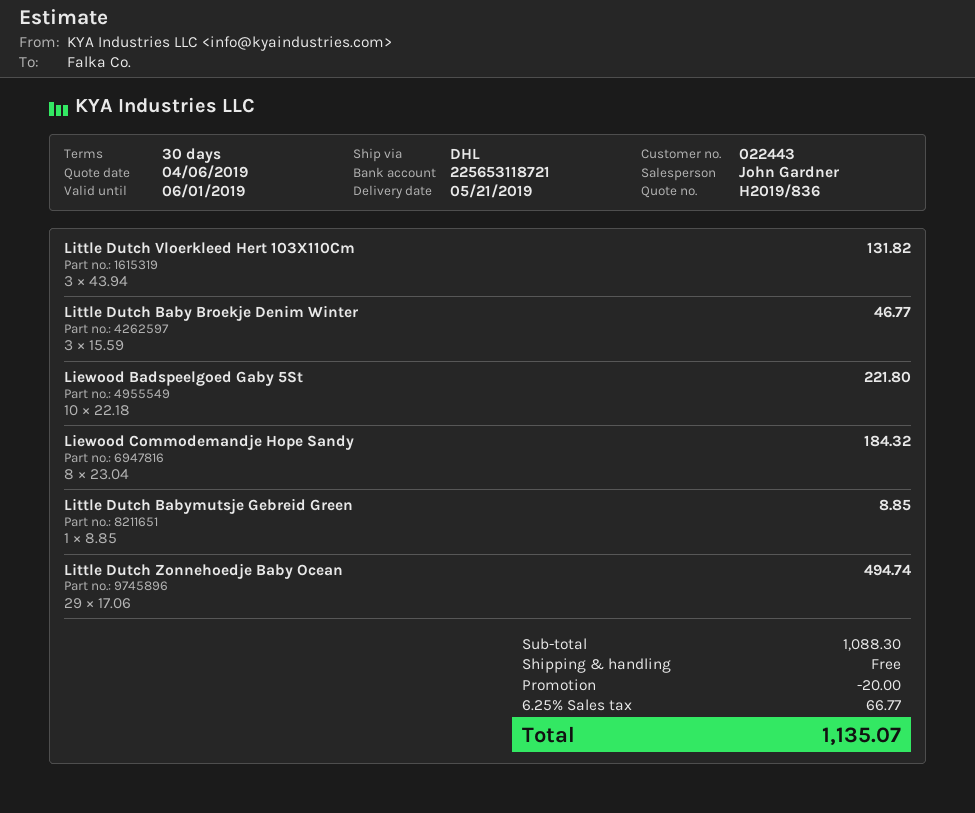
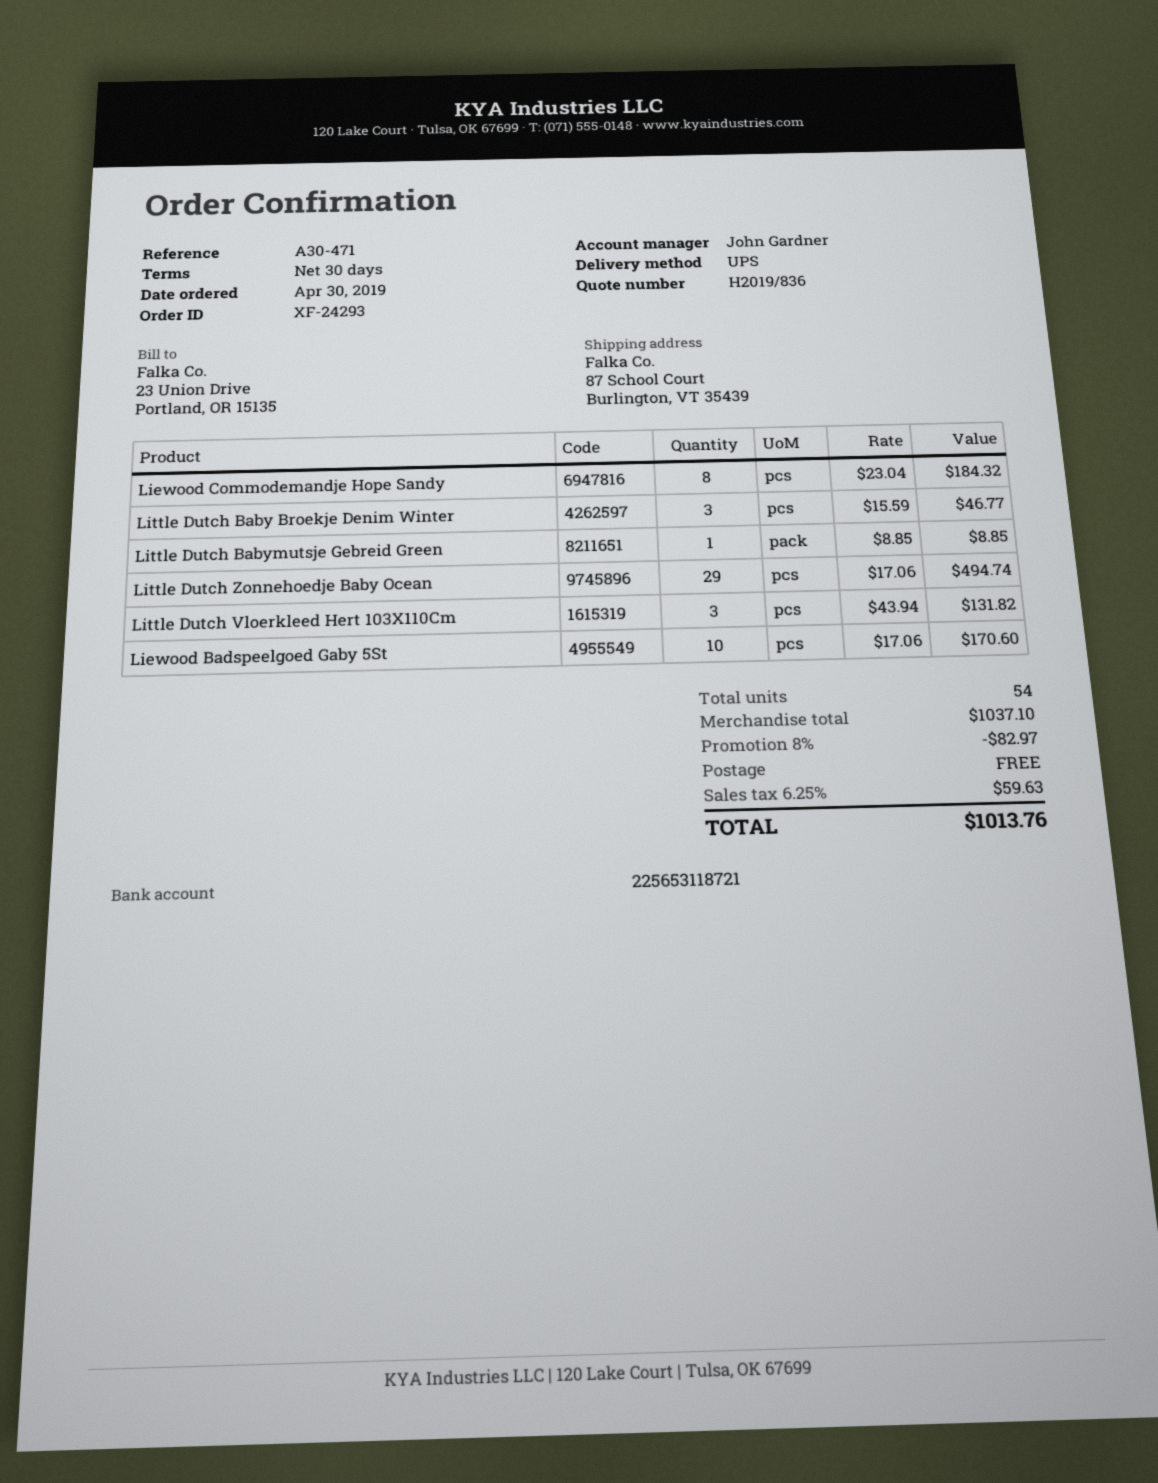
shipping method: DHL -> UPS
Liewood Badspeelgoed Gaby 5St: 10 x 22.18 = 221.80 -> 10 x 17.06 = 170.60
subtotal: 1088.30 -> 1037.10
discount: 20.00 -> 82.97
tax: 6.25% = 66.77 -> 6.25% = 59.63
total: 1135.07 -> 1013.76

